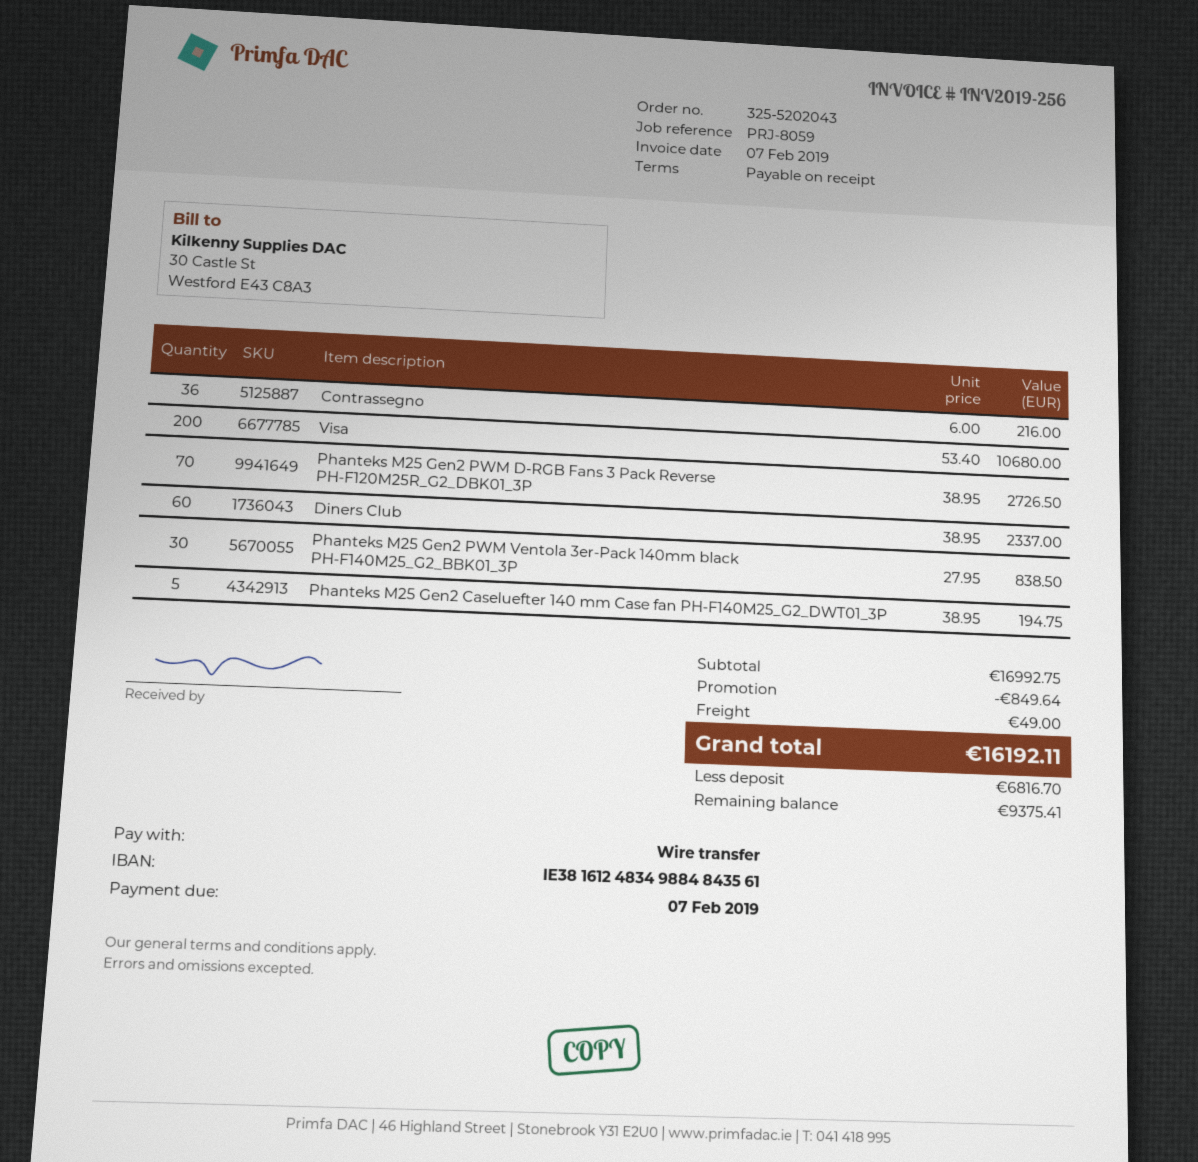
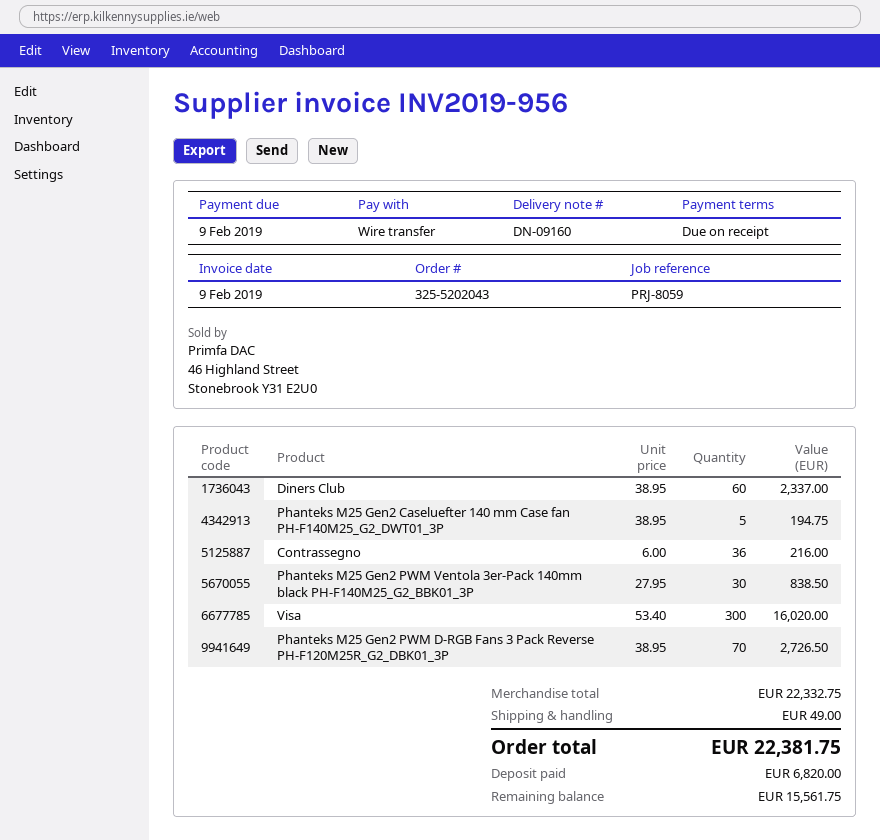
invoice number: INV2019-256 -> INV2019-956
invoice date: 2019-02-07 -> 2019-02-09
due date: 2019-02-07 -> 2019-02-09
Visa: 200 x 53.40 = 10680.00 -> 300 x 53.40 = 16020.00
subtotal: 16992.75 -> 22332.75
discount: 849.64 -> none
total: 16192.11 -> 22381.75
deposit: 6816.70 -> 6820.00
balance: 9375.41 -> 15561.75

